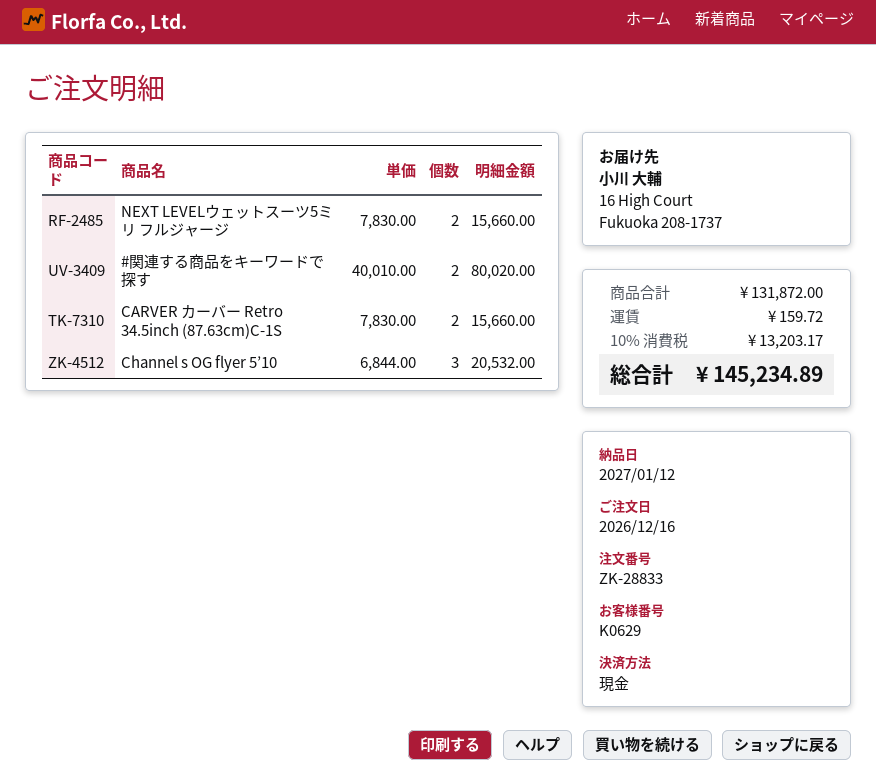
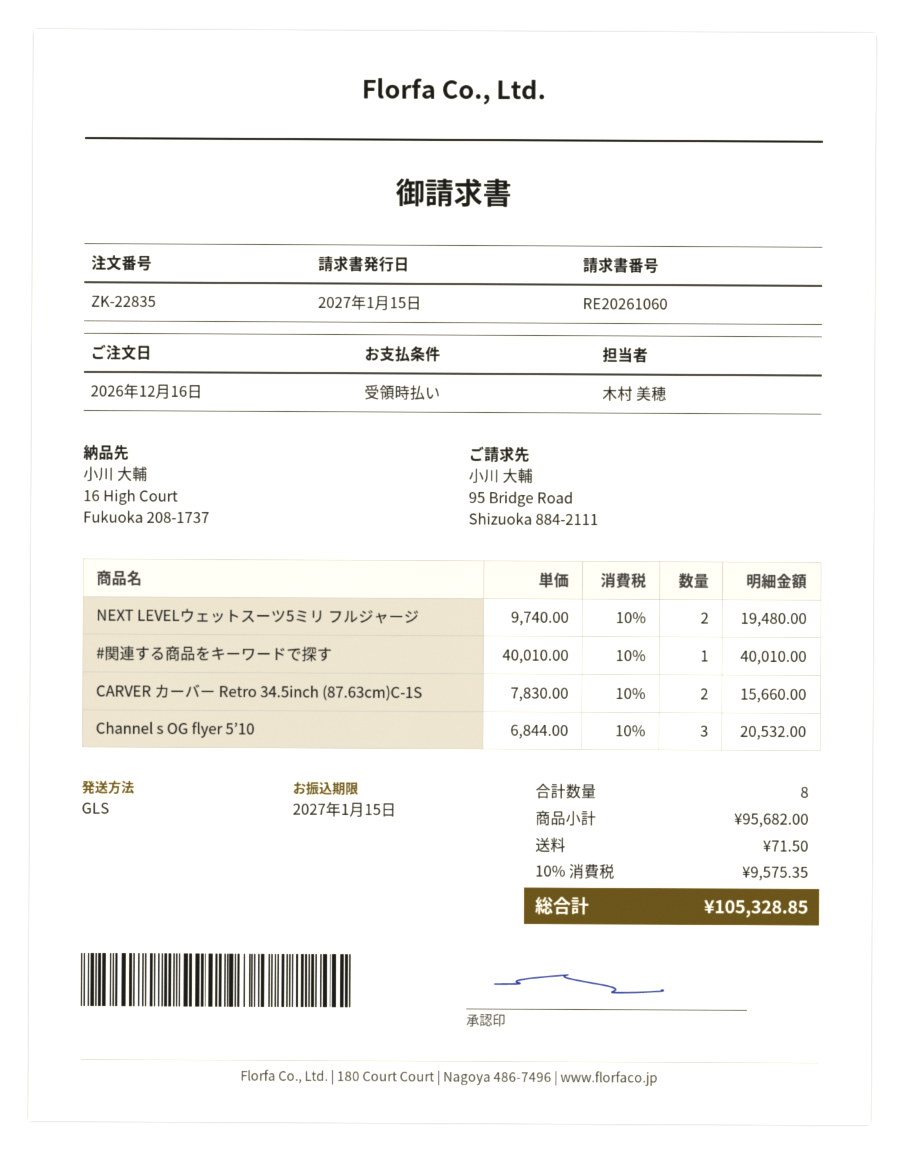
order number: ZK-28833 -> ZK-22835
NEXT LEVELウェットスーツ5ミリ フルジャージ: 2 x 7830.00 = 15660.00 -> 2 x 9740.00 = 19480.00
#関連する商品をキーワードで探す: 2 x 40010.00 = 80020.00 -> 1 x 40010.00 = 40010.00
subtotal: 131872.00 -> 95682.00
shipping: 159.72 -> 71.50
tax: 10% = 13203.17 -> 10% = 9575.35
total: 145234.89 -> 105328.85

